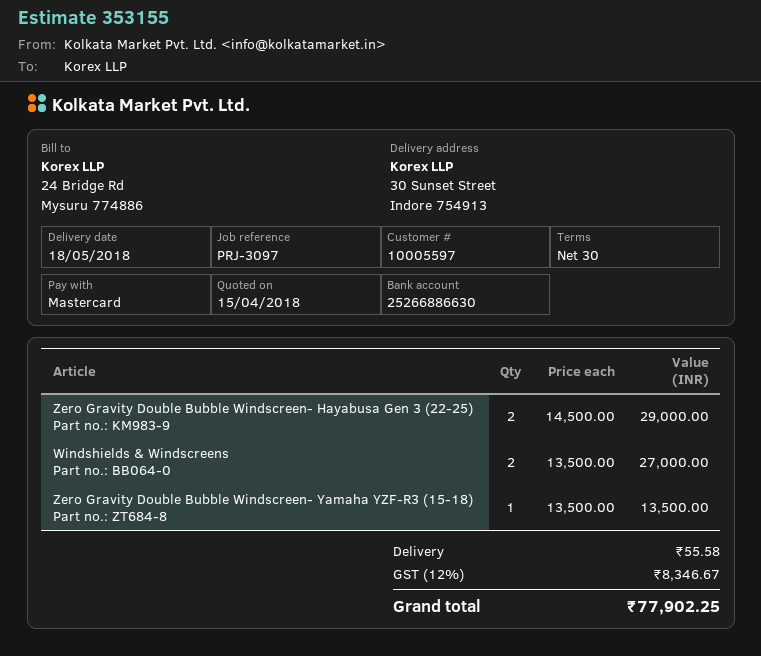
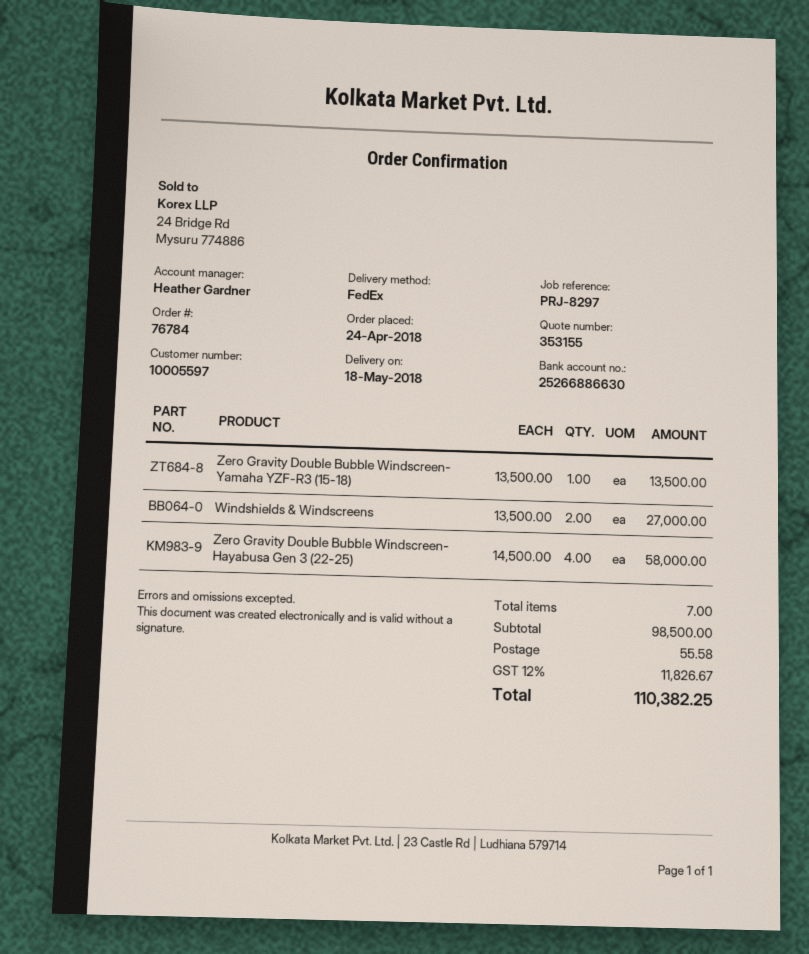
reference: PRJ-3097 -> PRJ-8297
Zero Gravity Double Bubble Windscreen- Hayabusa Gen 3 (22-25): 2 x 14500.00 = 29000.00 -> 4 x 14500.00 = 58000.00
tax: 12% = 8346.67 -> 12% = 11826.67
total: 77902.25 -> 110382.25

